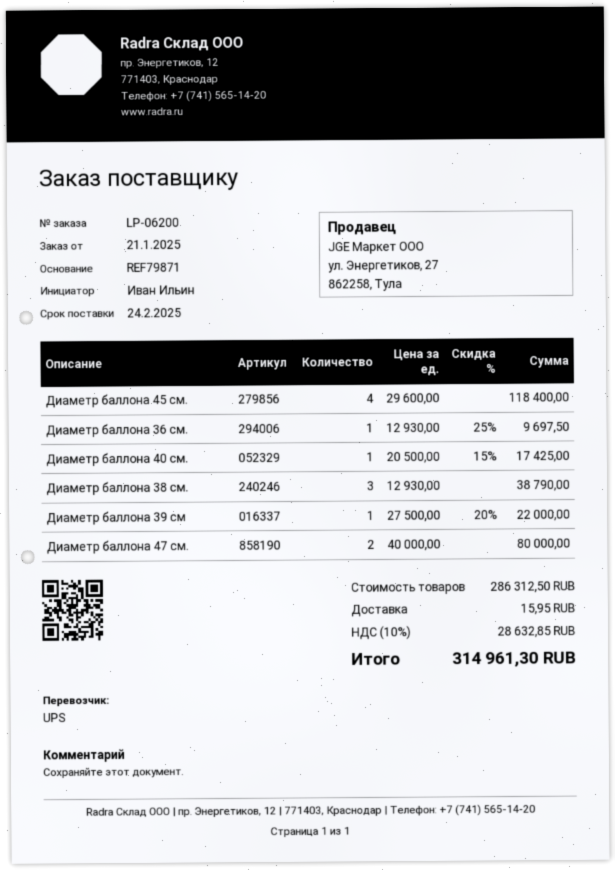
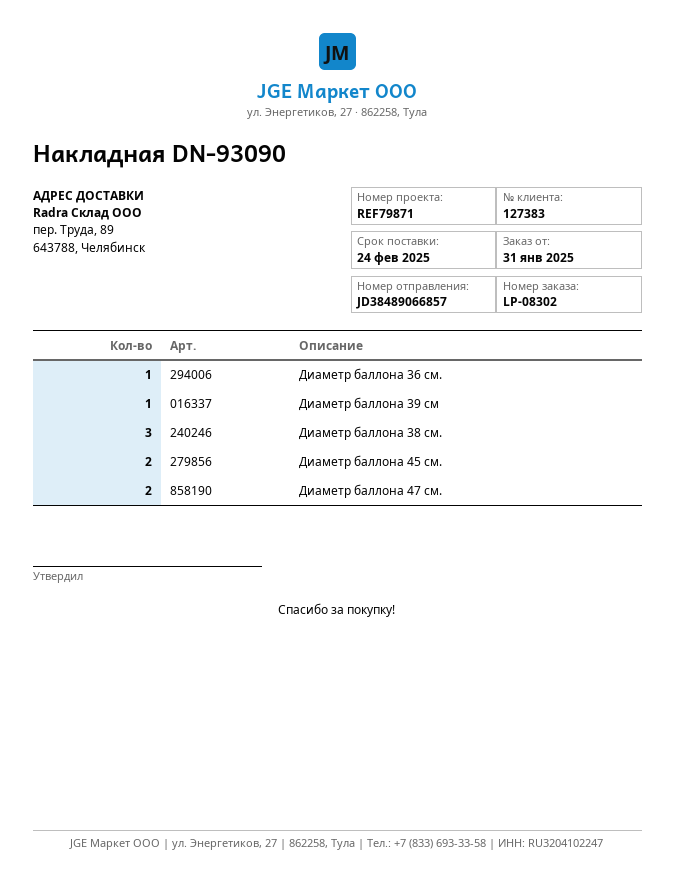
order number: LP-06200 -> LP-08302
order date: 2025-01-21 -> 2025-01-31
Диаметр баллона 45 см.: 4 -> 2
Диаметр баллона 40 см.: 1 -> none

